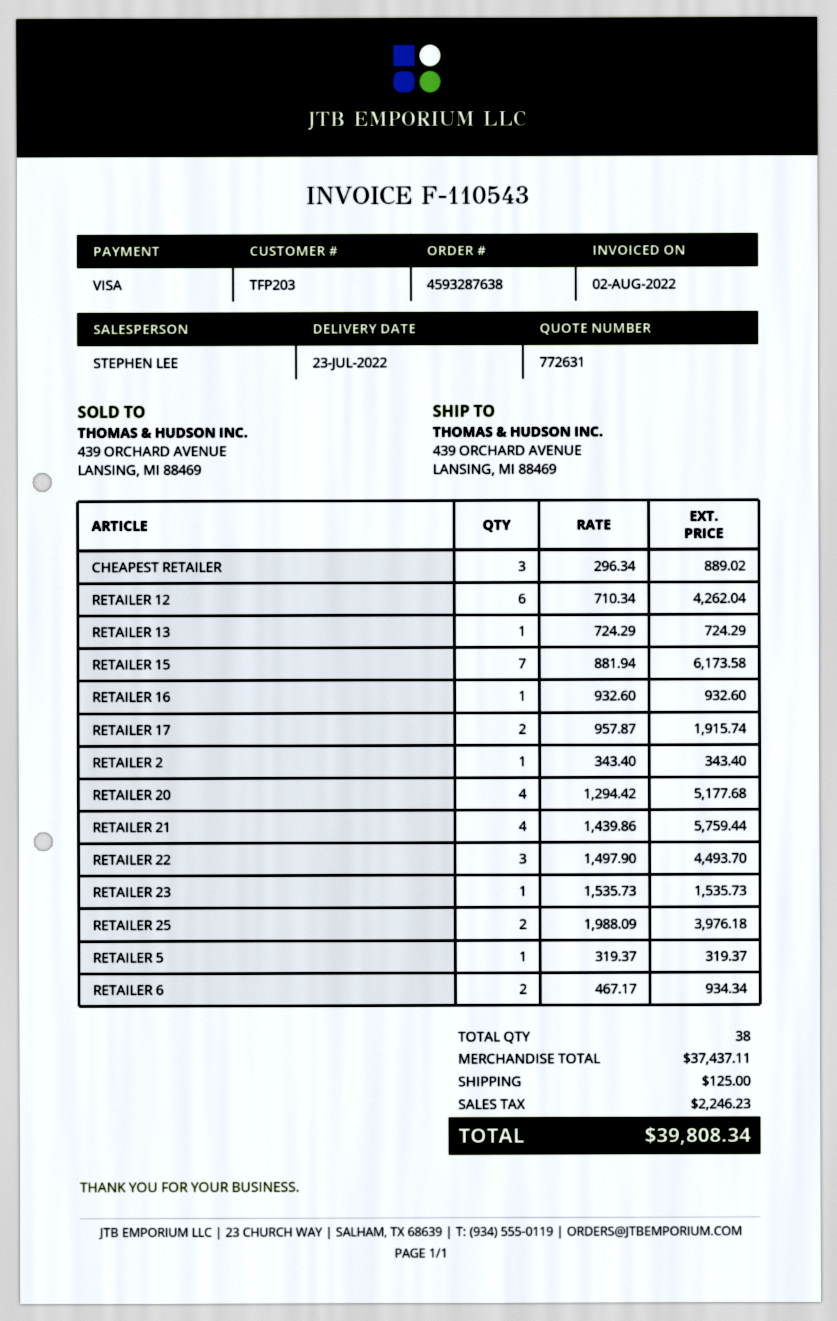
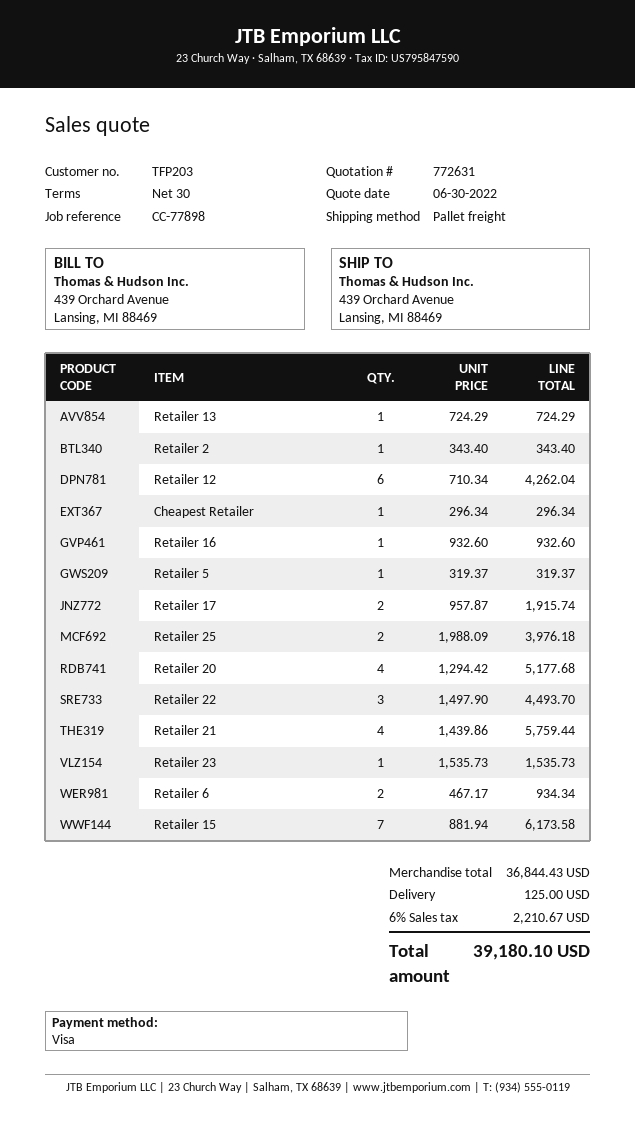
CHEAPEST RETAILER: 3 x 296.34 = 889.02 -> 1 x 296.34 = 296.34
subtotal: 37437.11 -> 36844.43
tax: 2246.23 -> 2210.67
total: 39808.34 -> 39180.10

